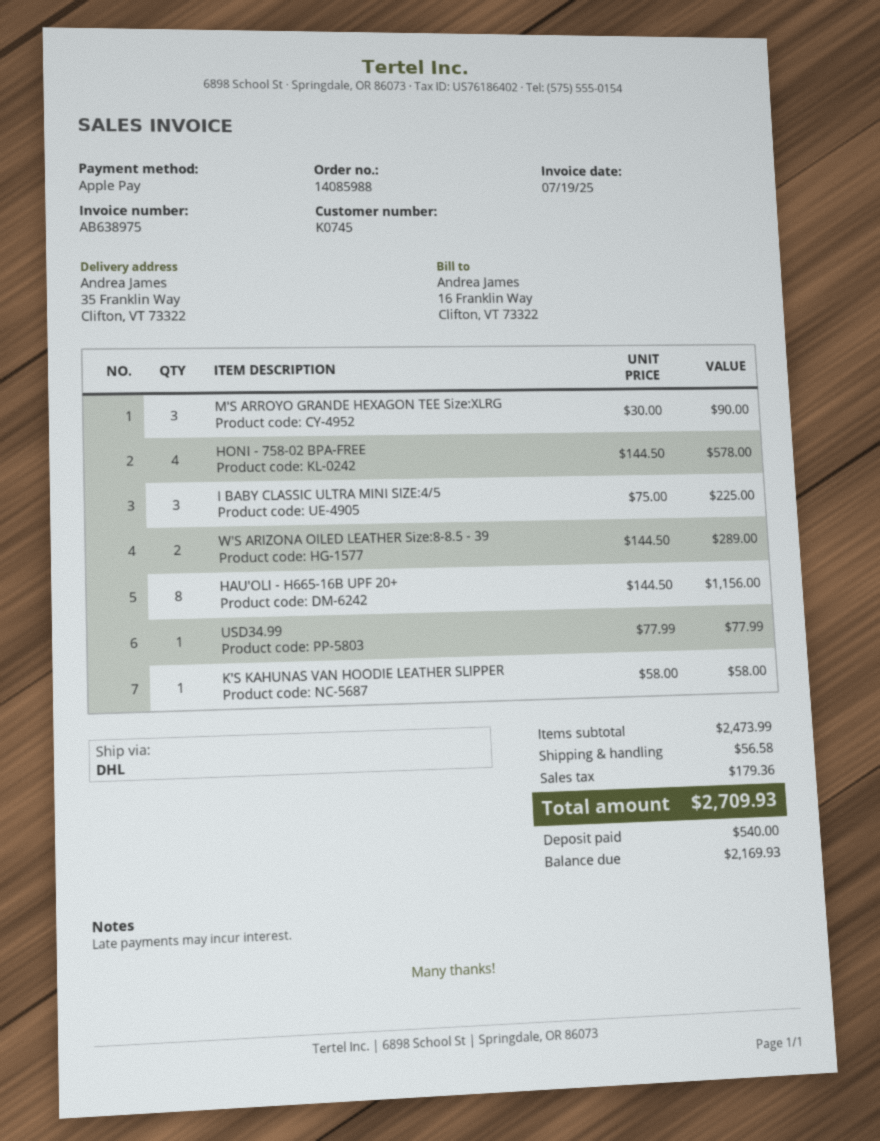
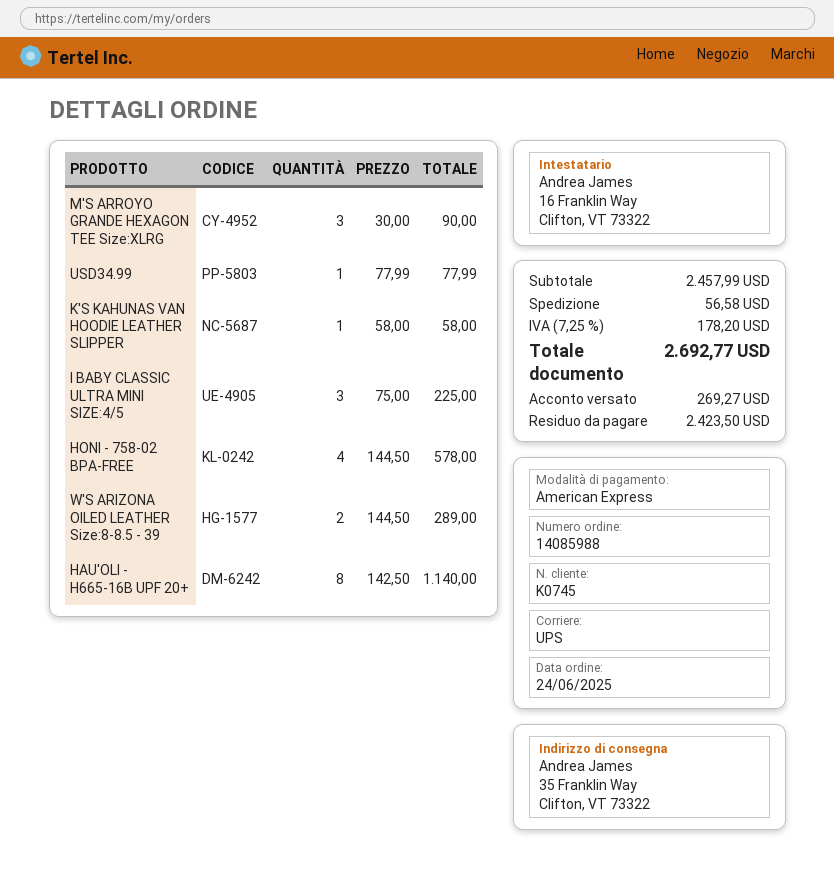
payment method: Apple Pay -> American Express
shipping method: DHL -> UPS
HAU'OLI - H665-16B UPF 20+: 8 x 144.50 = 1156.00 -> 8 x 142.50 = 1140.00
subtotal: 2473.99 -> 2457.99
tax: 179.36 -> 178.20
total: 2709.93 -> 2692.77
deposit: 540.00 -> 269.27
balance: 2169.93 -> 2423.50

